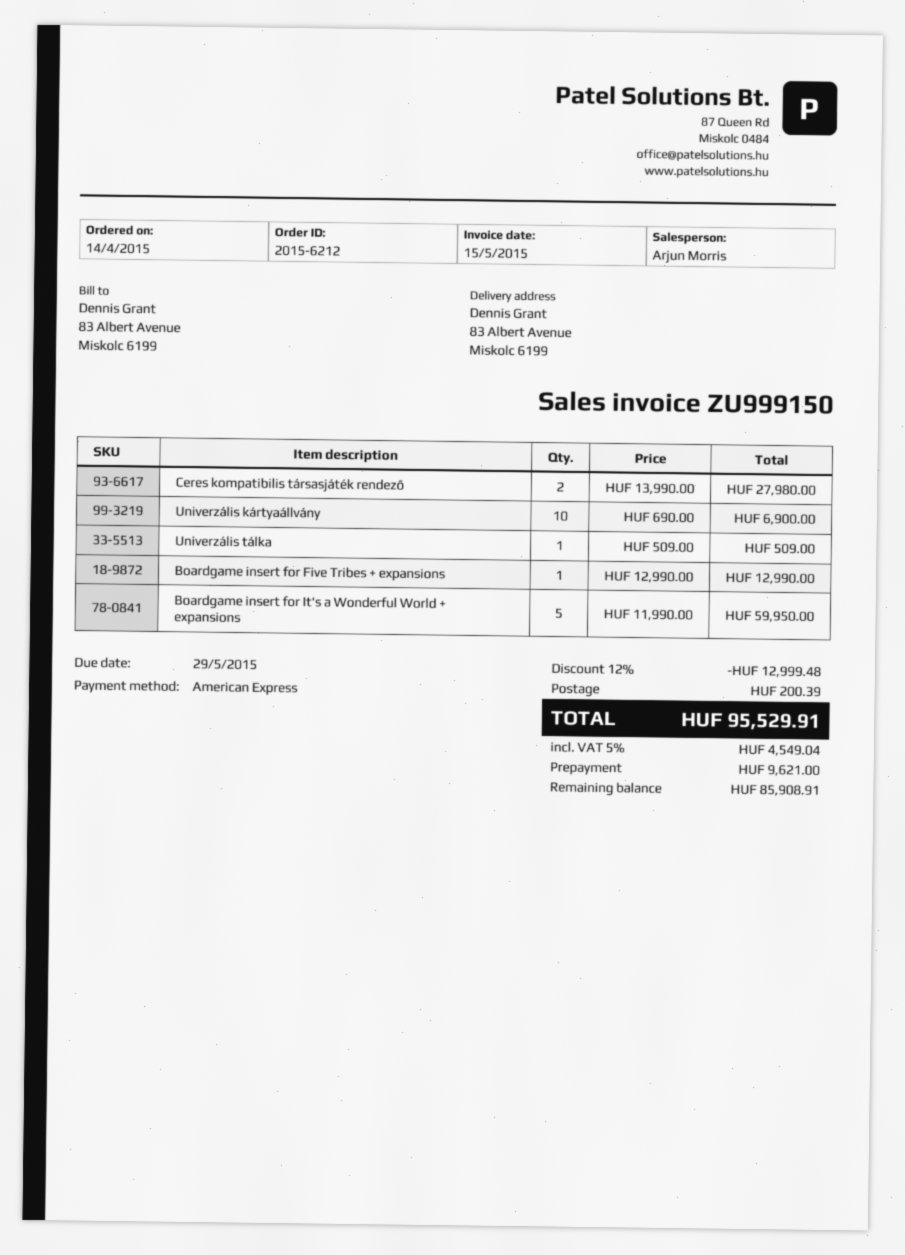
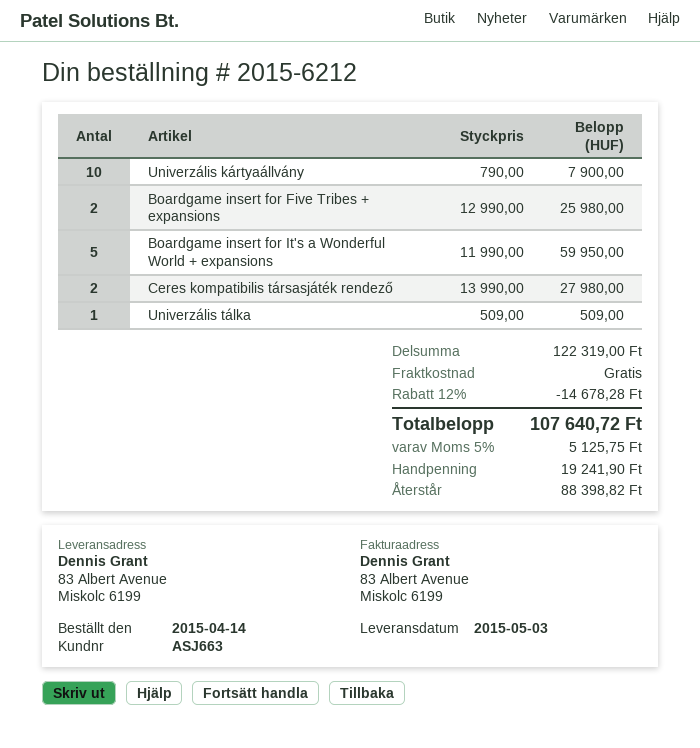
Univerzális kártyaállvány: 10 x 690.00 = 6900.00 -> 10 x 790.00 = 7900.00
Boardgame insert for Five Tribes + expansions: 1 x 12990.00 = 12990.00 -> 2 x 12990.00 = 25980.00
discount: 12% = 12999.48 -> 12% = 14678.28
shipping: 200.39 -> 0.00
tax: 5% = 4549.04 -> 5% = 5125.75
total: 95529.91 -> 107640.72
deposit: 9621.00 -> 19241.90
balance: 85908.91 -> 88398.82

